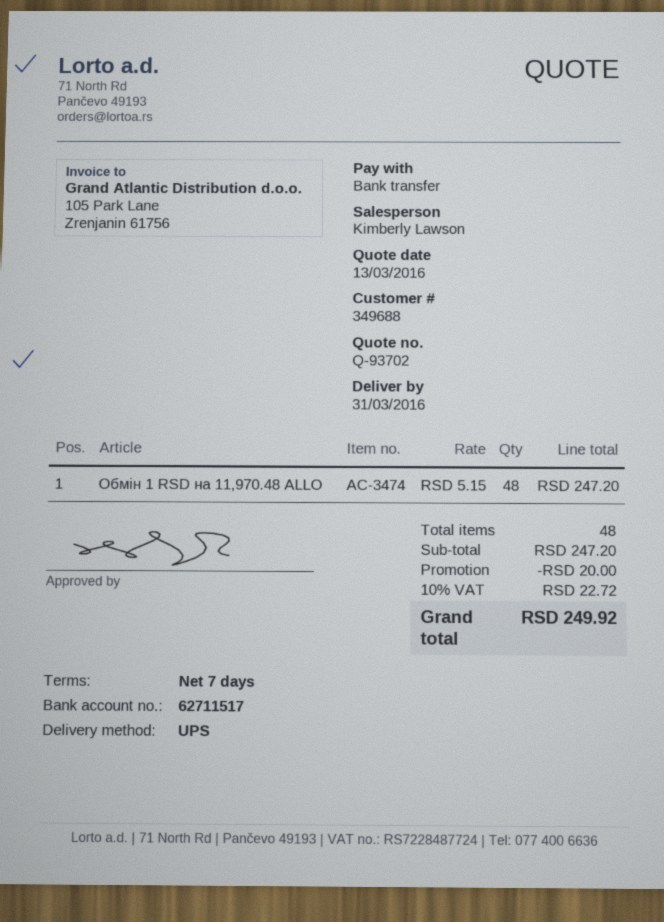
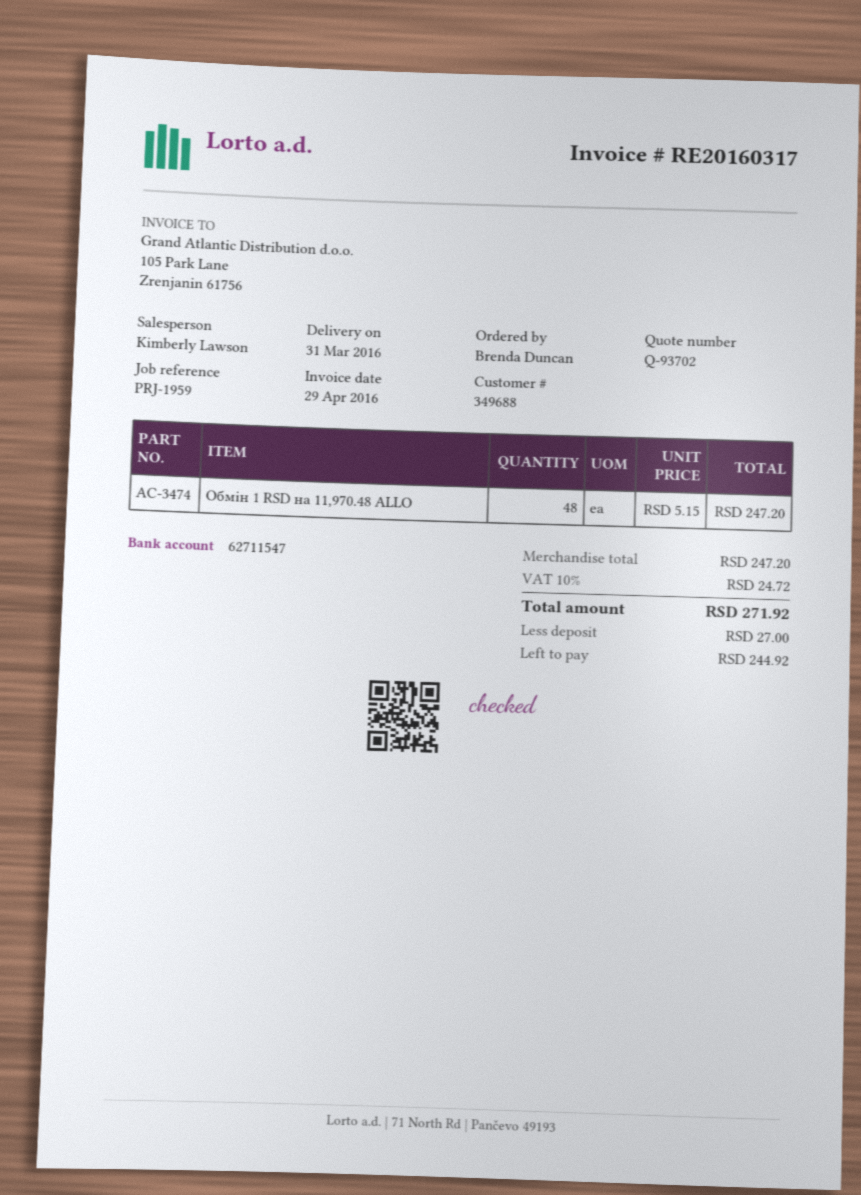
bank account: 62711517 -> 62711547
discount: 20.00 -> none
tax: 10% = 22.72 -> 10% = 24.72
total: 249.92 -> 271.92

